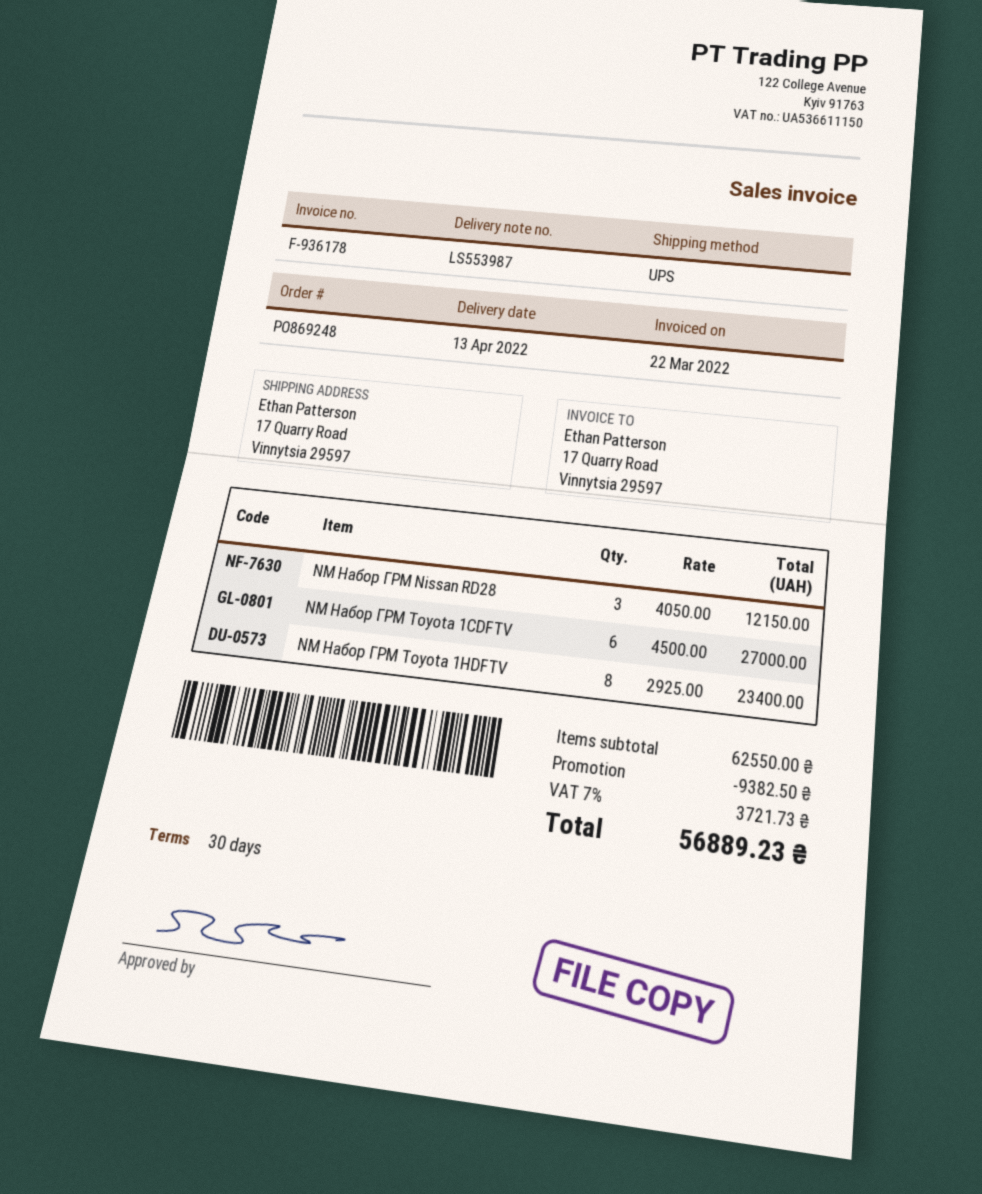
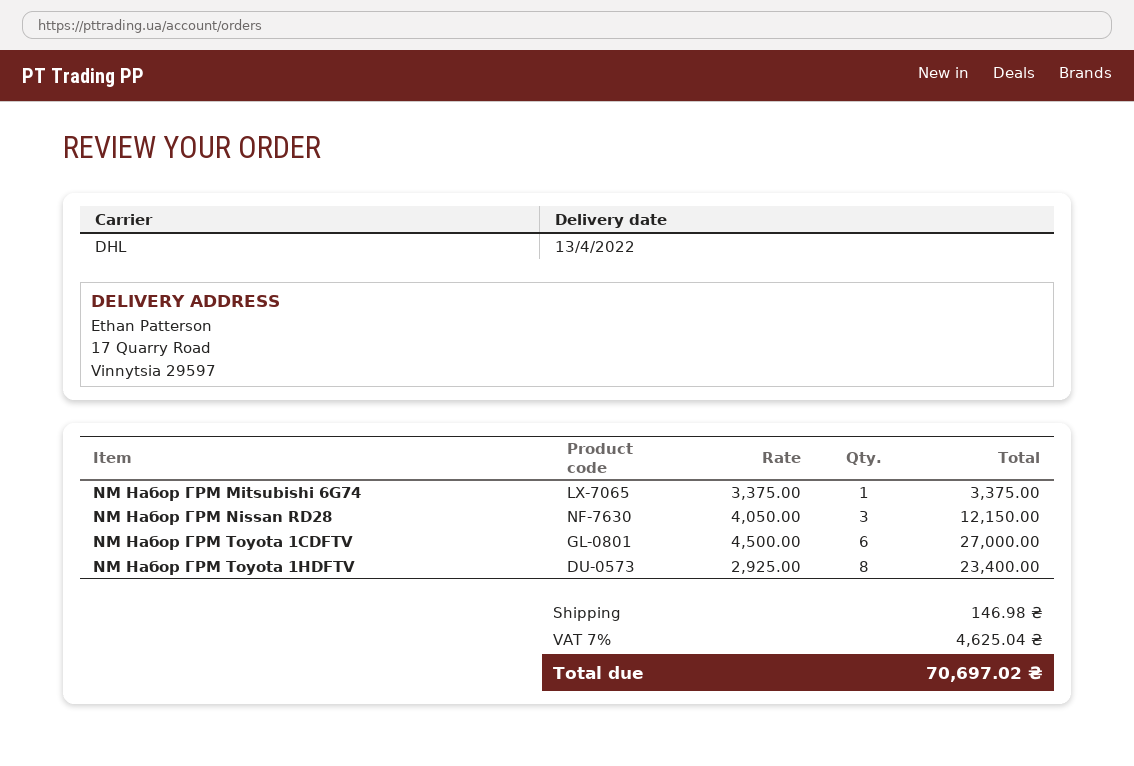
shipping method: UPS -> DHL
NM Набор ГРМ Mitsubishi 6G74: none -> 1 x 3375.00 = 3375.00
discount: 9382.50 -> none
shipping: none -> 146.98
tax: 7% = 3721.73 -> 7% = 4625.04
total: 56889.23 -> 70697.02

